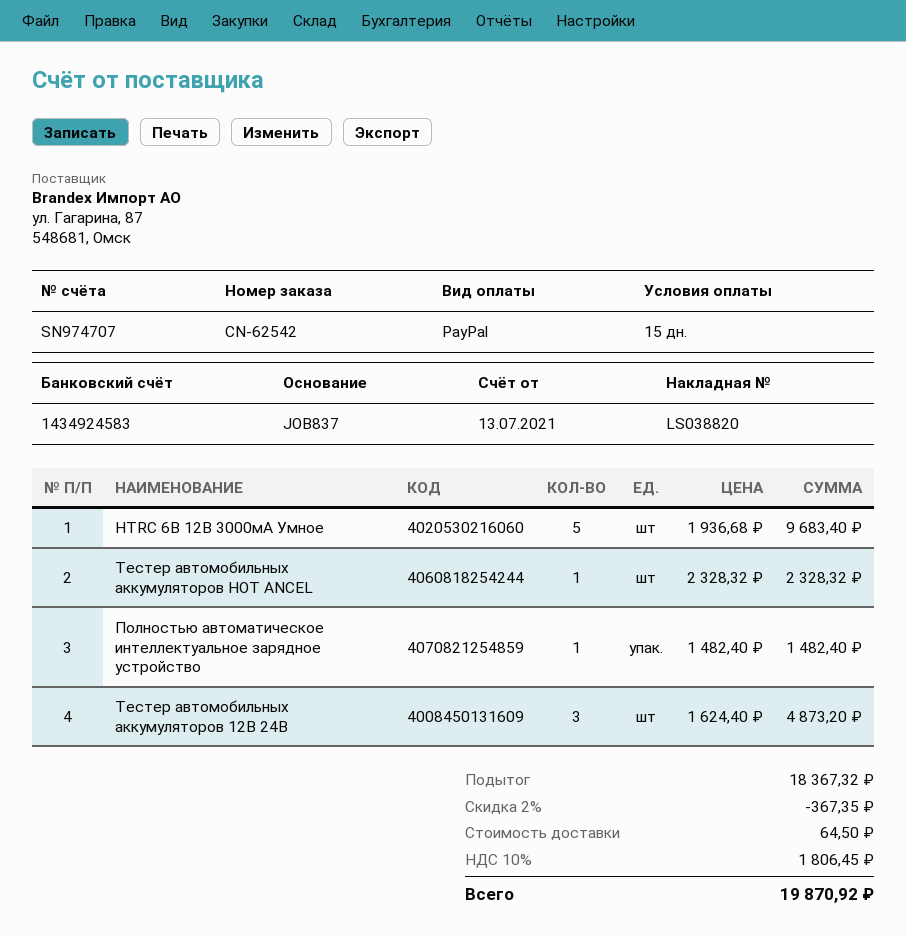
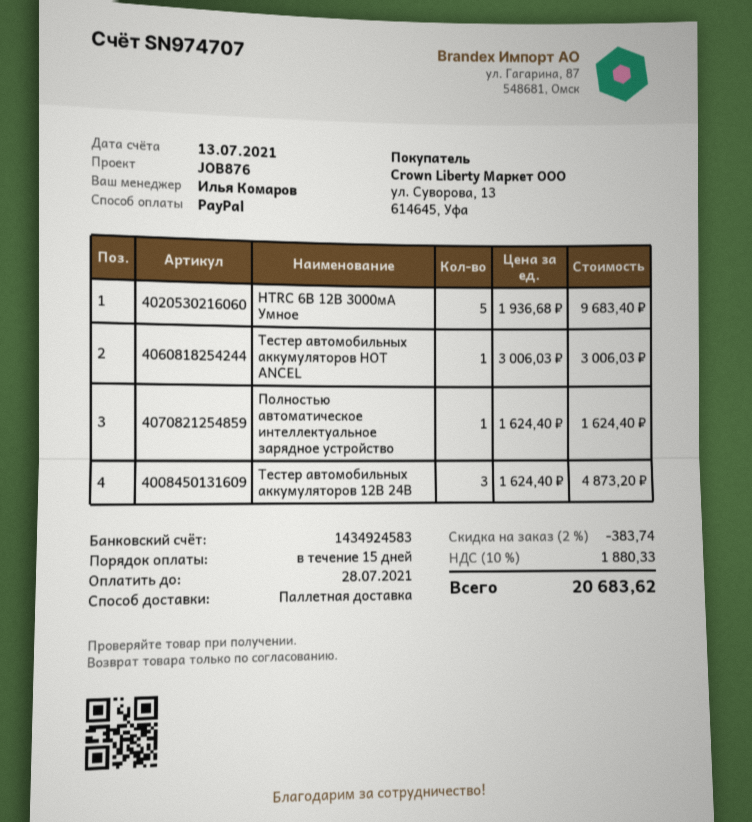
reference: JOB837 -> JOB876
Тестер автомобильных аккумуляторов HOT ANCEL: 1 x 2328.32 = 2328.32 -> 1 x 3006.03 = 3006.03
Полностью автоматическое интеллектуальное зарядное устройство: 1 x 1482.40 = 1482.40 -> 1 x 1624.40 = 1624.40
discount: 2% = 367.35 -> 2% = 383.74
shipping: 64.50 -> none
tax: 10% = 1806.45 -> 10% = 1880.33
total: 19870.92 -> 20683.62

